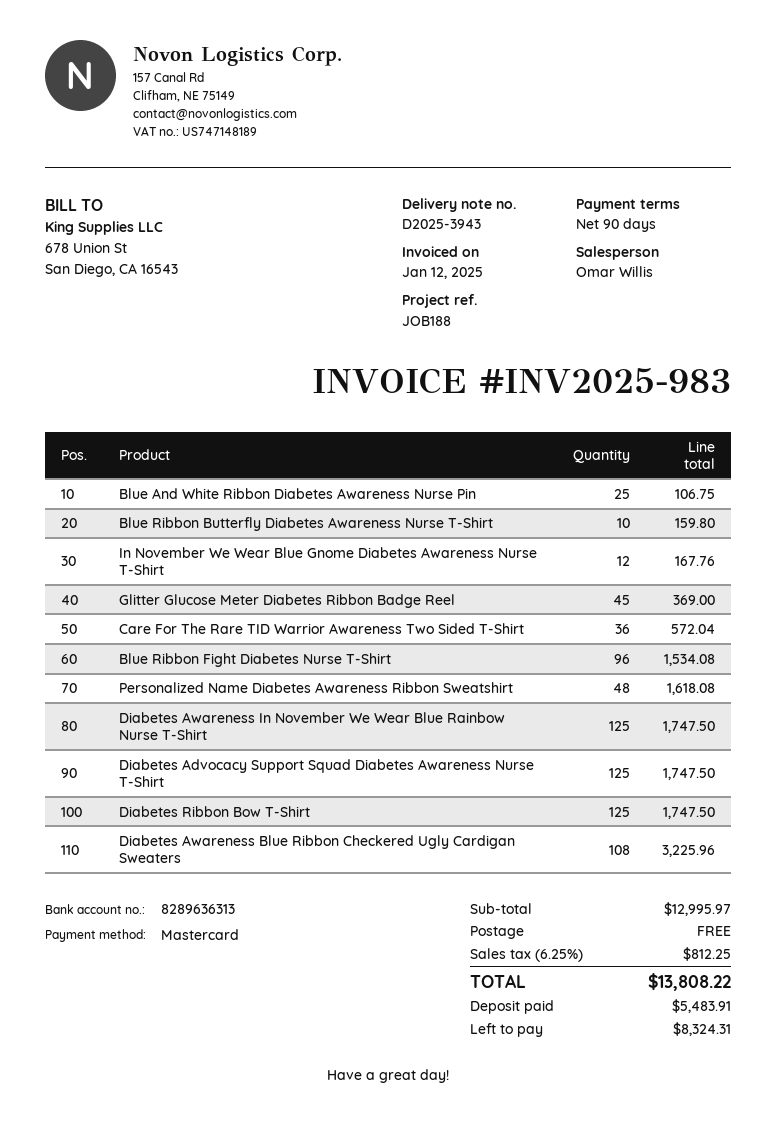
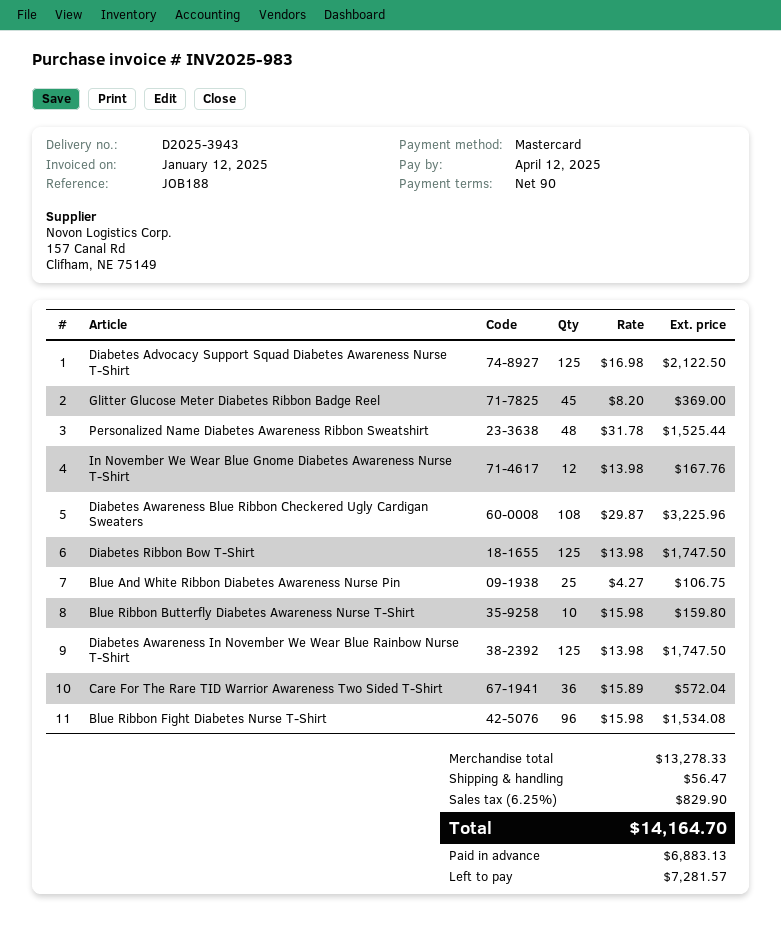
Personalized Name Diabetes Awareness Ribbon Sweatshirt: 48 for 1618.08 -> 48 for 1525.44
Diabetes Advocacy Support Squad Diabetes Awareness Nurse T-Shirt: 125 for 1747.50 -> 125 for 2122.50
subtotal: 12995.97 -> 13278.33
shipping: 0.00 -> 56.47
tax: 6.25% = 812.25 -> 6.25% = 829.90
total: 13808.22 -> 14164.70
deposit: 5483.91 -> 6883.13
balance: 8324.31 -> 7281.57

